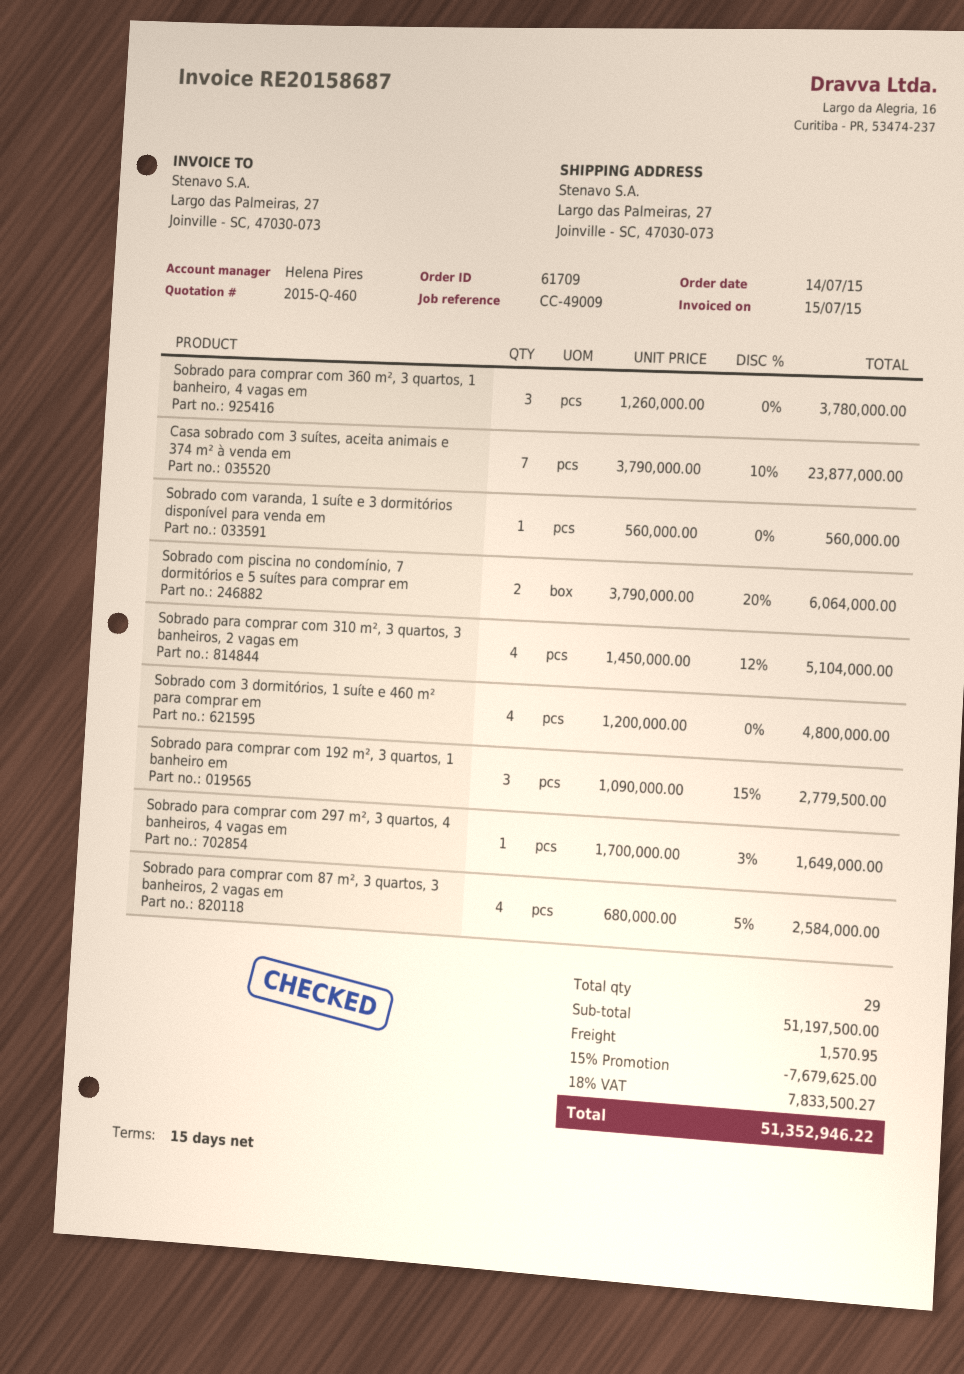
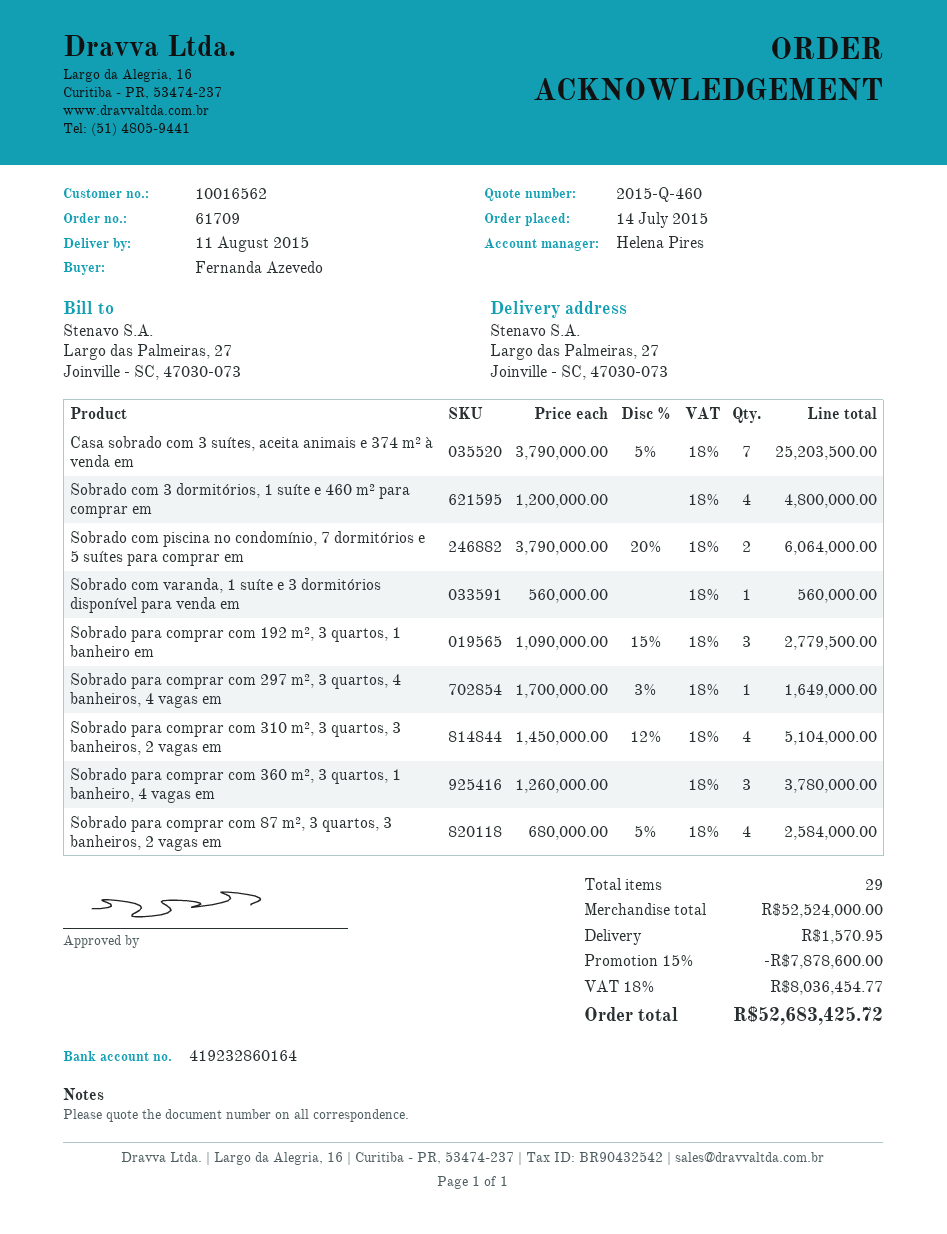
Casa sobrado com 3 suítes, aceita animais e 374 m² à venda em: 7 x 3790000.00 - 10% = 23877000.00 -> 7 x 3790000.00 - 5% = 25203500.00
subtotal: 51197500.00 -> 52524000.00
discount: 15% = 7679625.00 -> 15% = 7878600.00
tax: 18% = 7833500.27 -> 18% = 8036454.77
total: 51352946.22 -> 52683425.72

